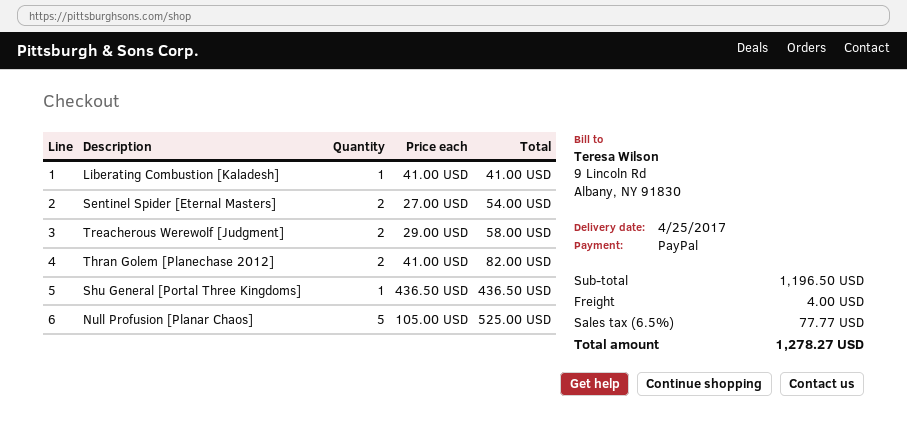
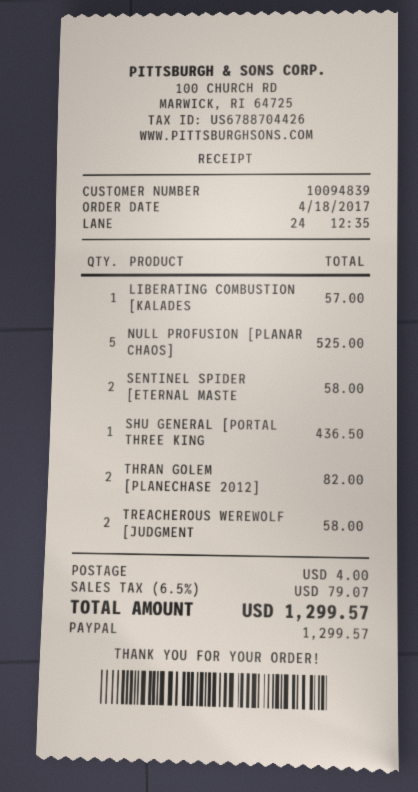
Liberating Combustion [Kaladesh]: 1 for 41.00 -> 1 for 57.00
Sentinel Spider [Eternal Masters]: 2 for 54.00 -> 2 for 58.00
tax: 6.5% = 77.77 -> 6.5% = 79.07
total: 1278.27 -> 1299.57

